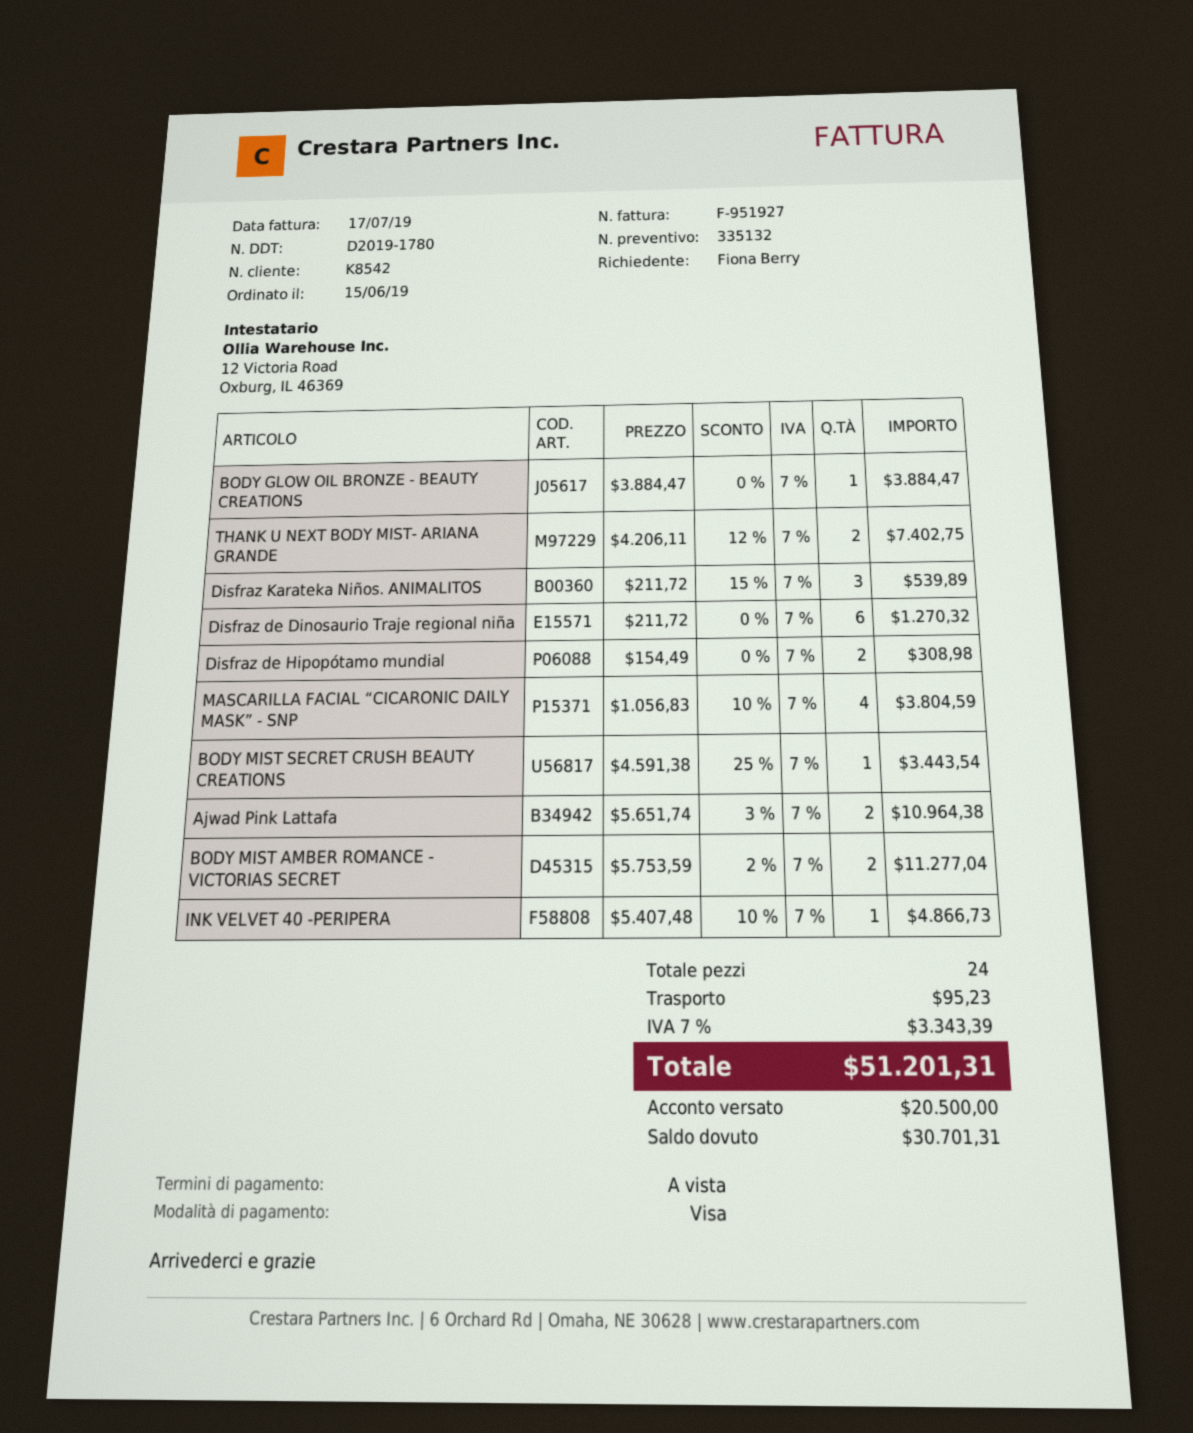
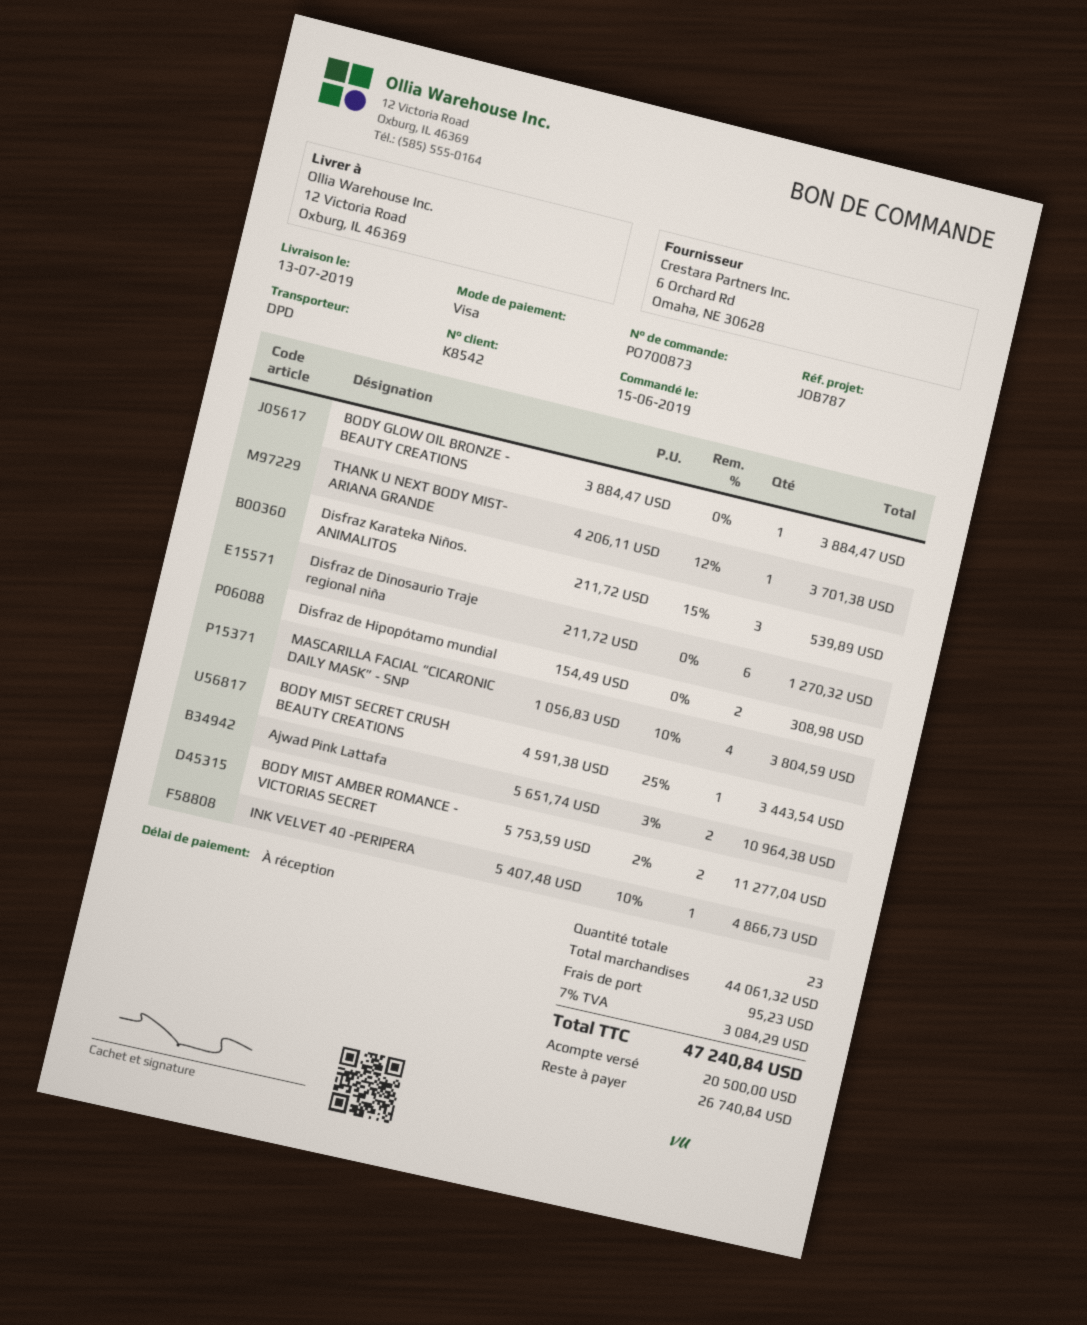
THANK U NEXT BODY MIST- ARIANA GRANDE: 2 x 4206.11 - 12% = 7402.75 -> 1 x 4206.11 - 12% = 3701.38
total quantity: 24 -> 23
tax: 7% = 3343.39 -> 7% = 3084.29
total: 51201.31 -> 47240.84
balance: 30701.31 -> 26740.84

